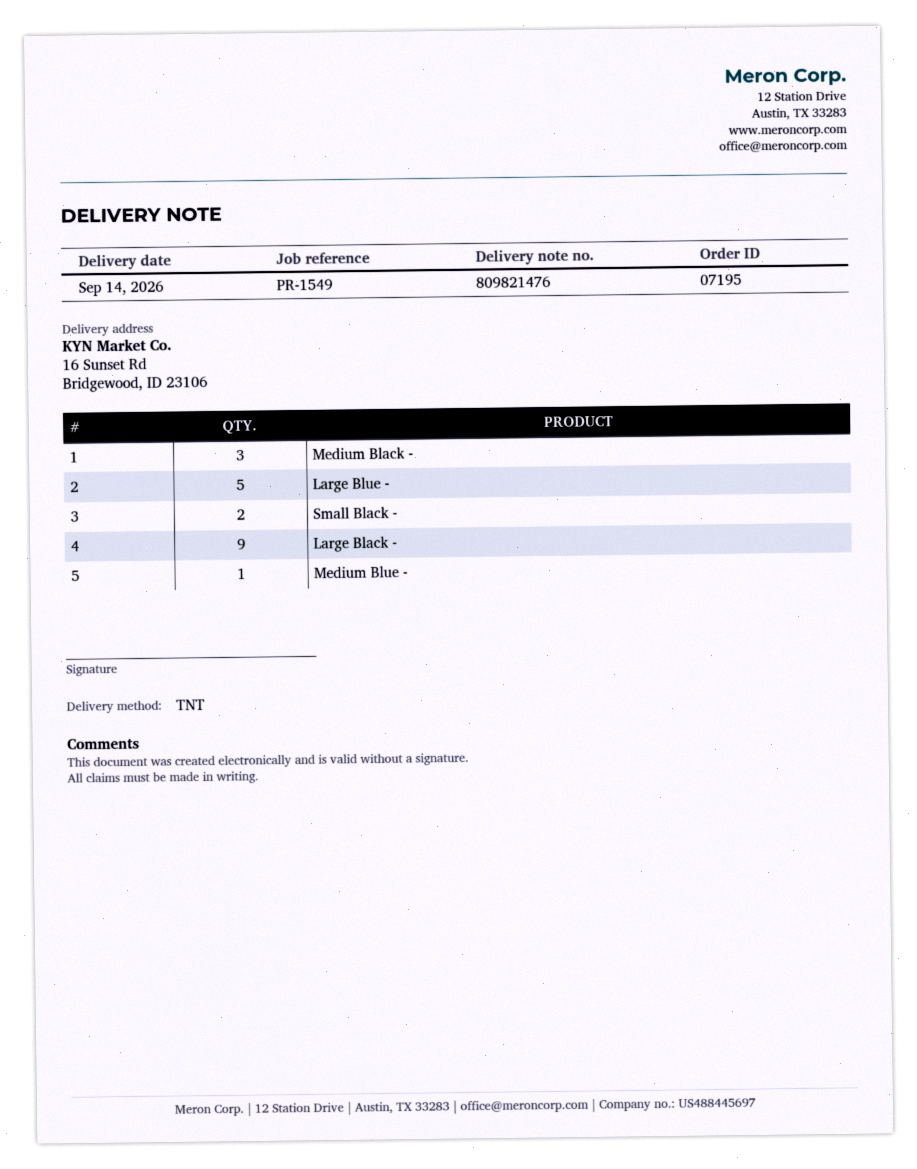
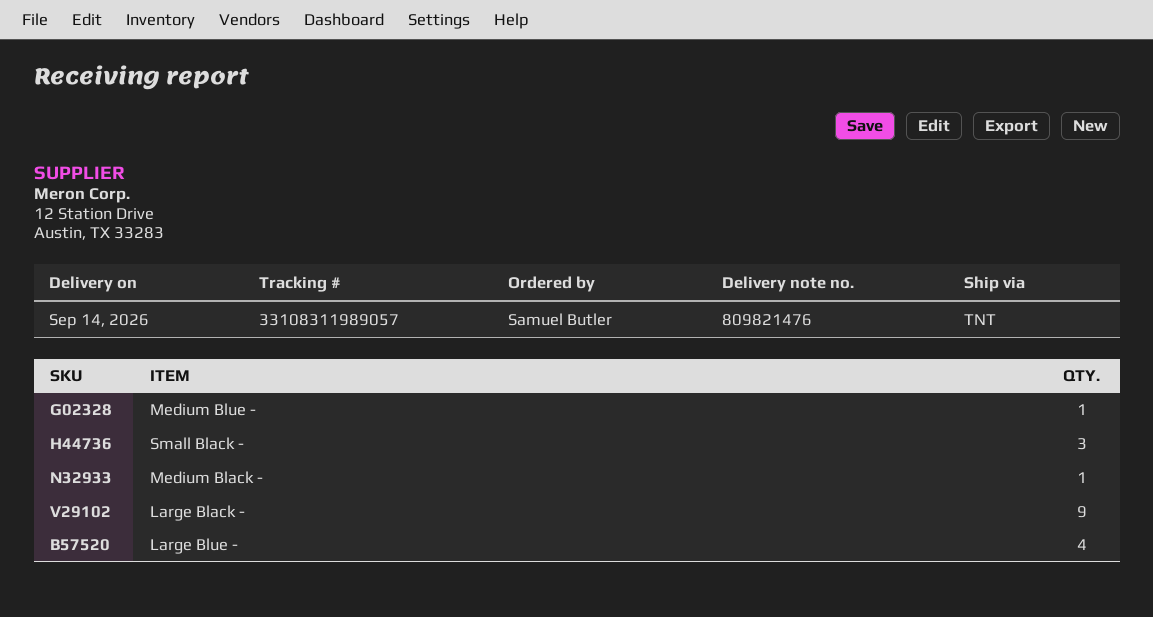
Medium Black -: 3 -> 1
Large Blue -: 5 -> 4
Small Black -: 2 -> 3

